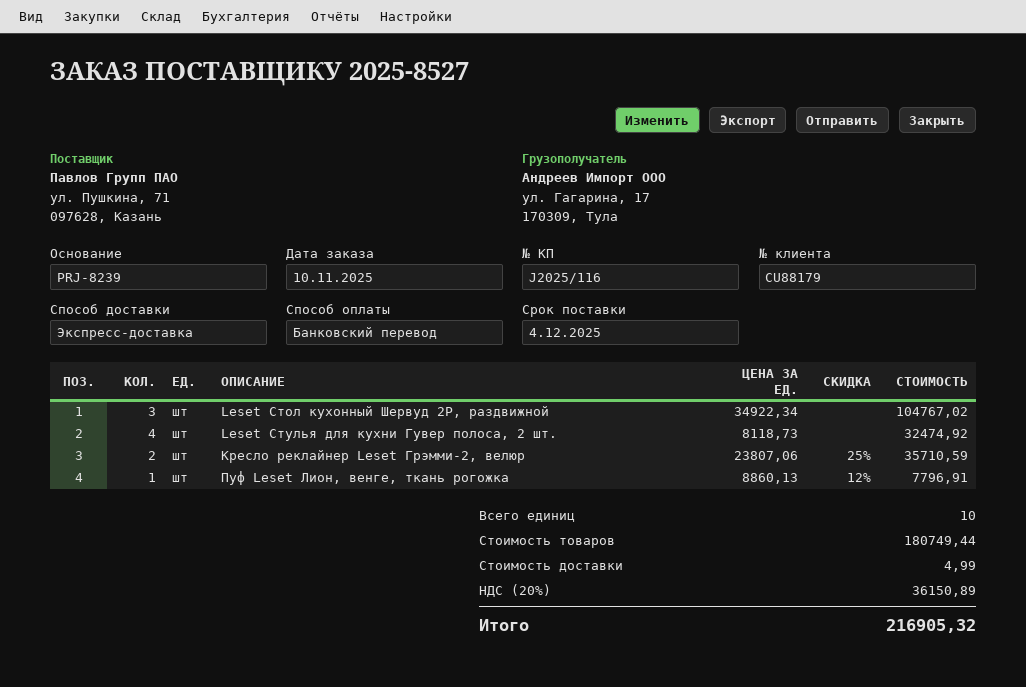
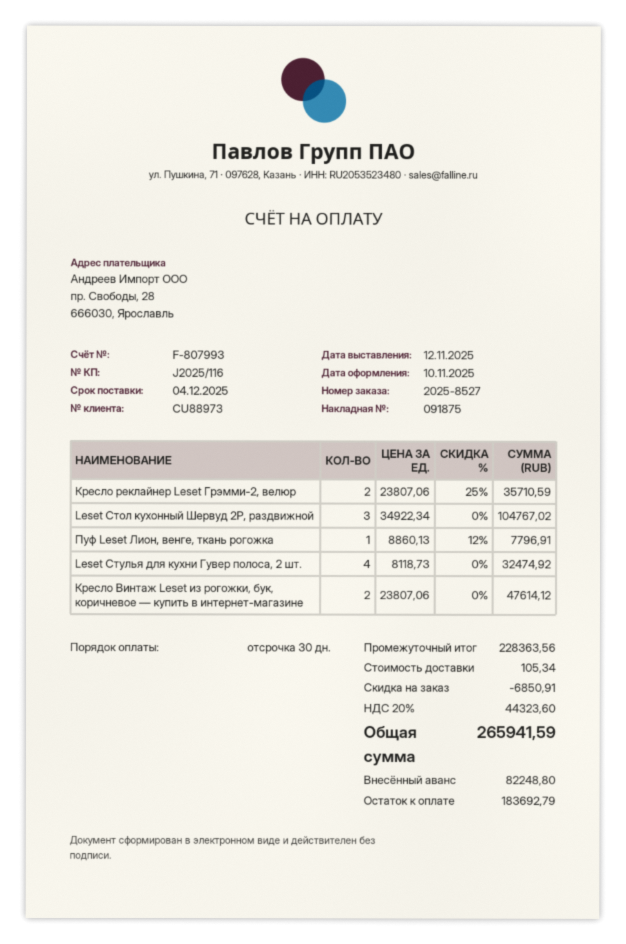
customer number: CU88179 -> CU88973
Кресло Винтаж Leset из рогожки, бук, коричневое — купить в интернет-магазине: none -> 2 x 23807.06 = 47614.12
subtotal: 180749.44 -> 228363.56
discount: none -> 6850.91
shipping: 4.99 -> 105.34
tax: 20% = 36150.89 -> 20% = 44323.60
total: 216905.32 -> 265941.59

